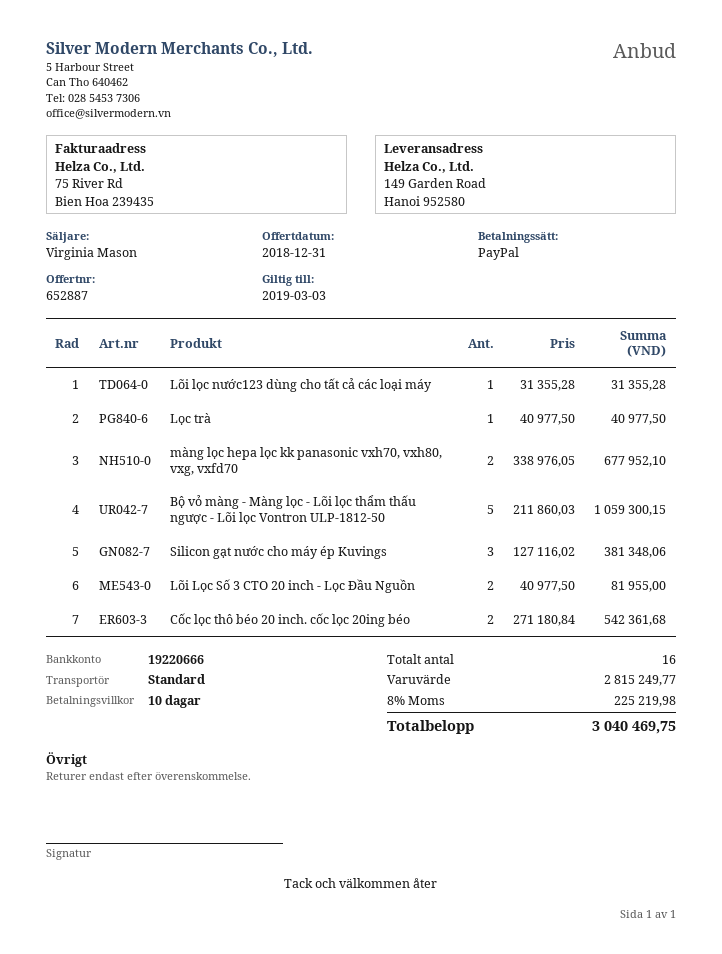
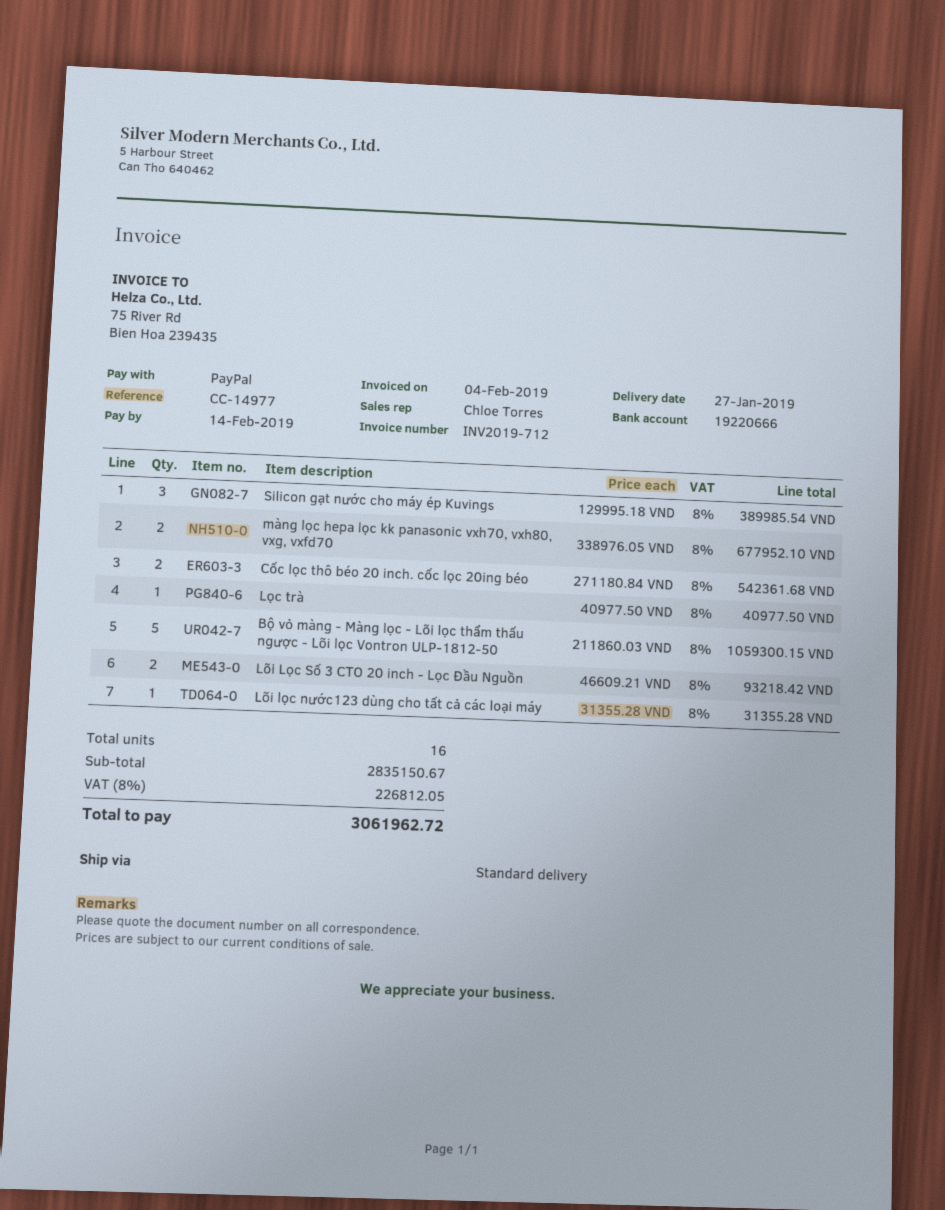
sales rep: Virginia Mason -> Chloe Torres
Silicon gạt nước cho máy ép Kuvings: 3 x 127116.02 = 381348.06 -> 3 x 129995.18 = 389985.54
Lõi Lọc Số 3 CTO 20 inch - Lọc Đầu Nguồn: 2 x 40977.50 = 81955.00 -> 2 x 46609.21 = 93218.42
subtotal: 2815249.77 -> 2835150.67
tax: 8% = 225219.98 -> 8% = 226812.05
total: 3040469.75 -> 3061962.72

